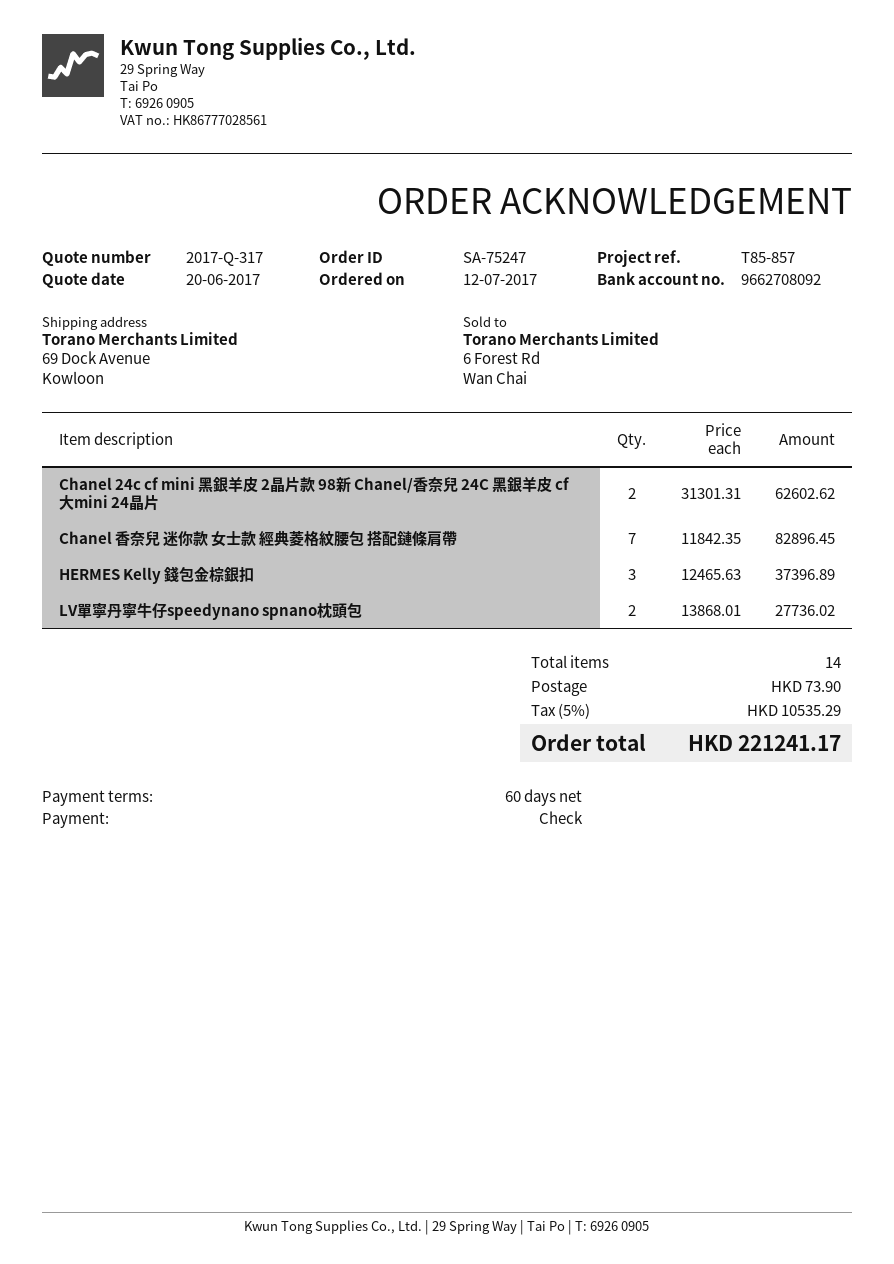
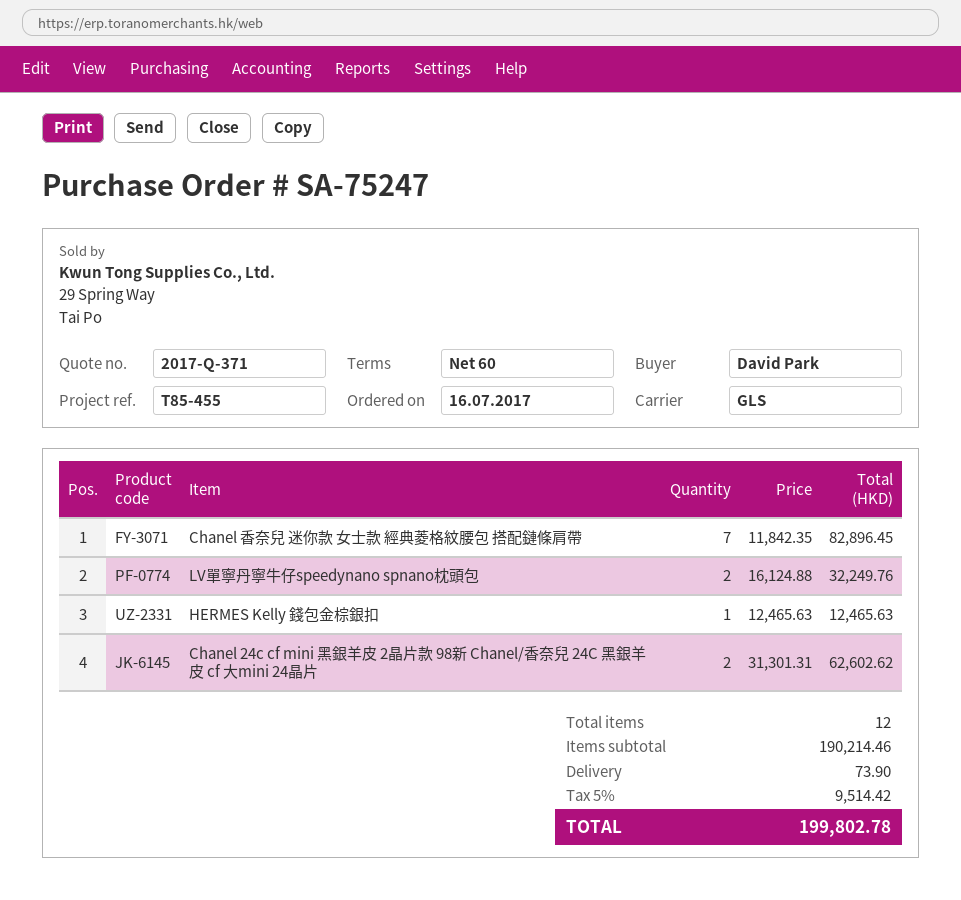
quote number: 2017-Q-317 -> 2017-Q-371
order date: 2017-07-12 -> 2017-07-16
reference: T85-857 -> T85-455
HERMES Kelly 錢包金棕銀扣: 3 x 12465.63 = 37396.89 -> 1 x 12465.63 = 12465.63
LV單寧丹寧牛仔speedynano spnano枕頭包: 2 x 13868.01 = 27736.02 -> 2 x 16124.88 = 32249.76
total quantity: 14 -> 12
tax: 5% = 10535.29 -> 5% = 9514.42
total: 221241.17 -> 199802.78

